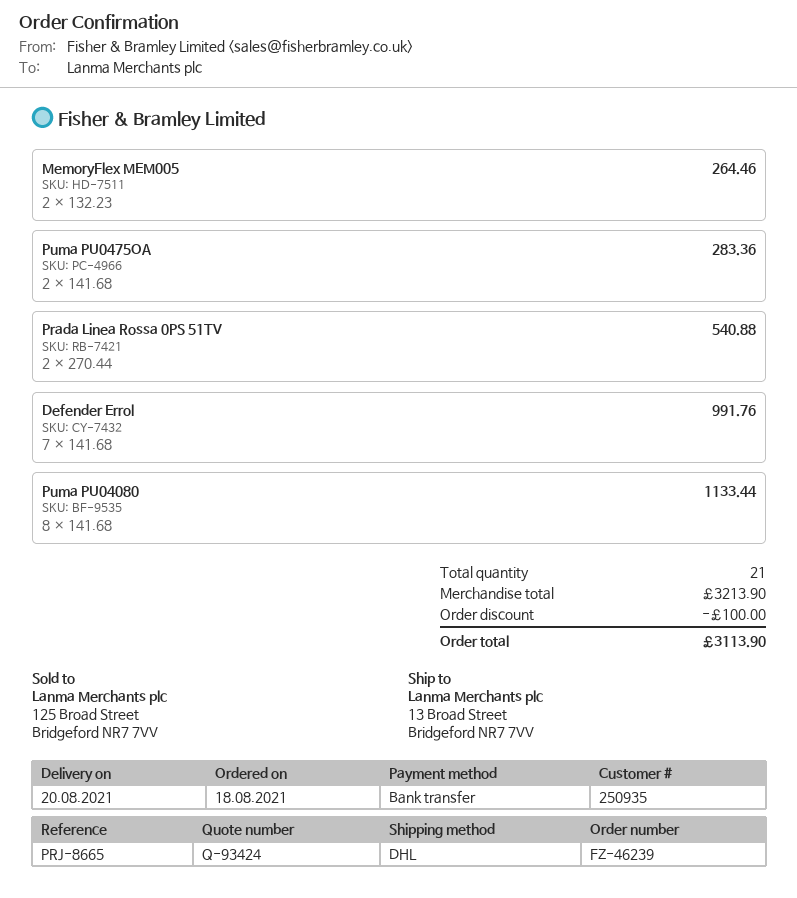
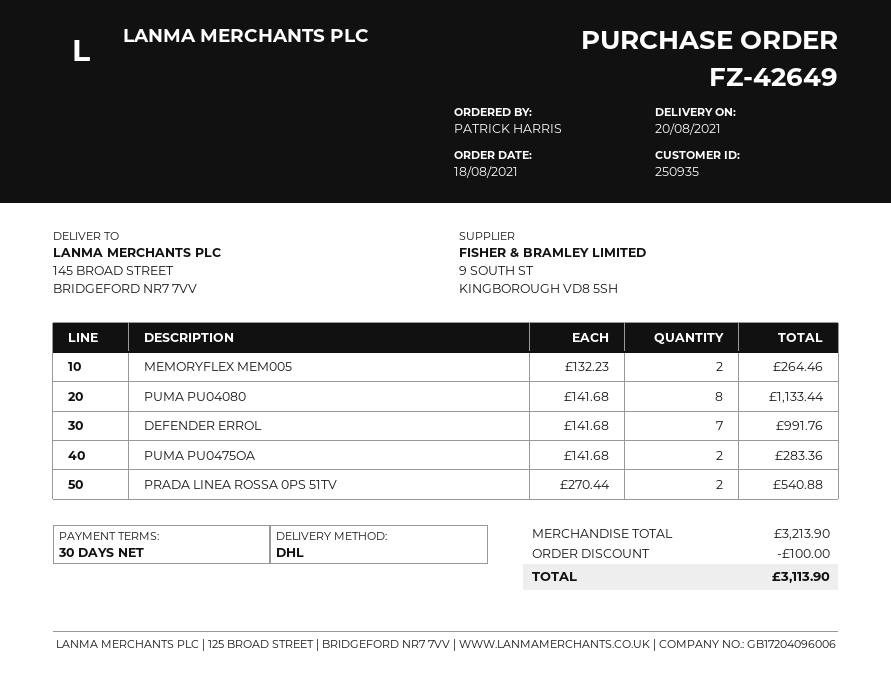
order number: FZ-46239 -> FZ-42649
ship to: 13 Broad Street, Bridgeford NR7 7VV -> 145 BROAD STREET, BRIDGEFORD NR7 7VV

